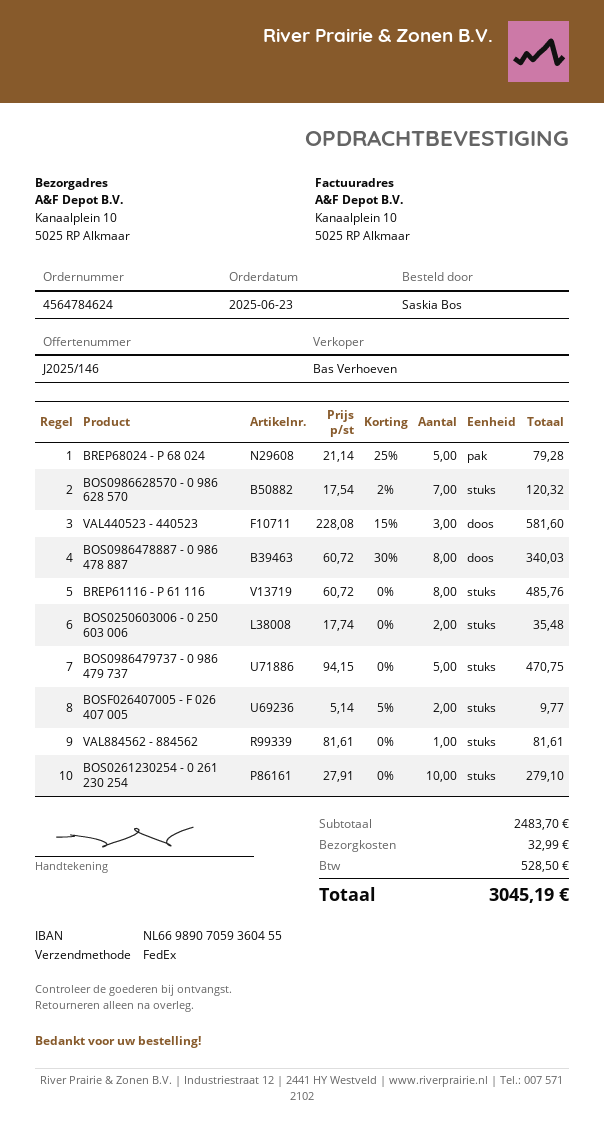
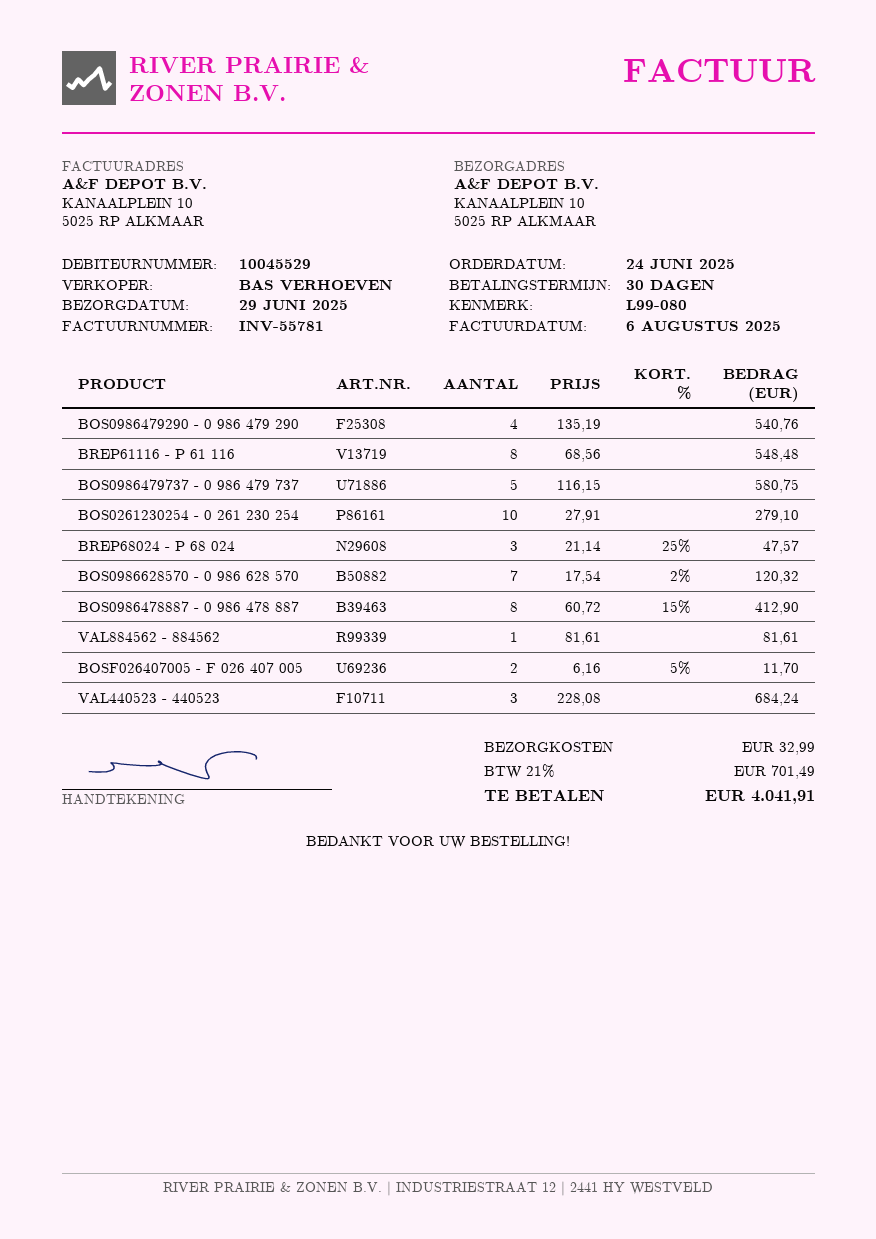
order date: 2025-06-23 -> 2025-06-24
BREP68024 - P 68 024: 5 x 21.14 - 25% = 79.28 -> 3 x 21.14 - 25% = 47.57
VAL440523 - 440523: 3 x 228.08 - 15% = 581.60 -> 3 x 228.08 = 684.24
BOS0986478887 - 0 986 478 887: 8 x 60.72 - 30% = 340.03 -> 8 x 60.72 - 15% = 412.90
BREP61116 - P 61 116: 8 x 60.72 = 485.76 -> 8 x 68.56 = 548.48
BOS0250603006 - 0 250 603 006: 2 x 17.74 = 35.48 -> none
BOS0986479737 - 0 986 479 737: 5 x 94.15 = 470.75 -> 5 x 116.15 = 580.75
BOSF026407005 - F 026 407 005: 2 x 5.14 - 5% = 9.77 -> 2 x 6.16 - 5% = 11.70
BOS0986479290 - 0 986 479 290: none -> 4 x 135.19 = 540.76
tax: 528.50 -> 701.49
total: 3045.19 -> 4041.91

